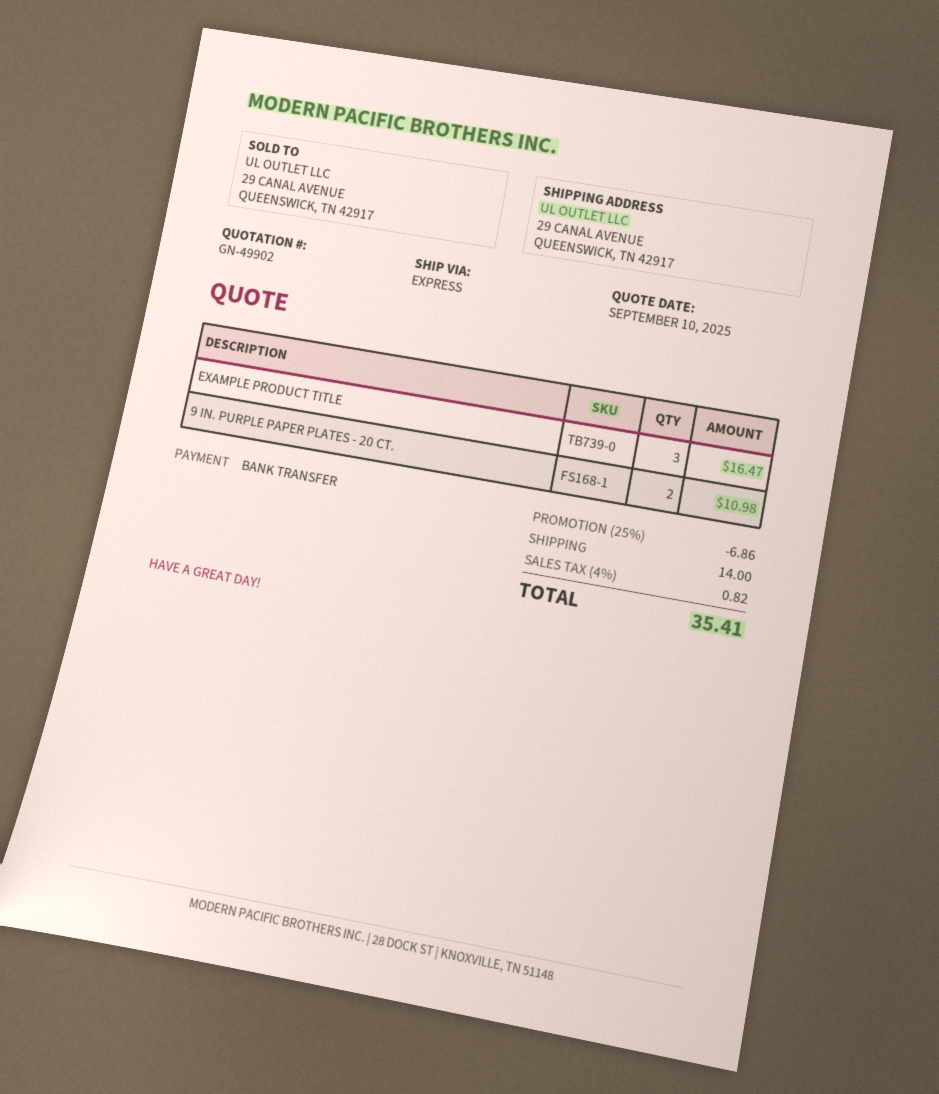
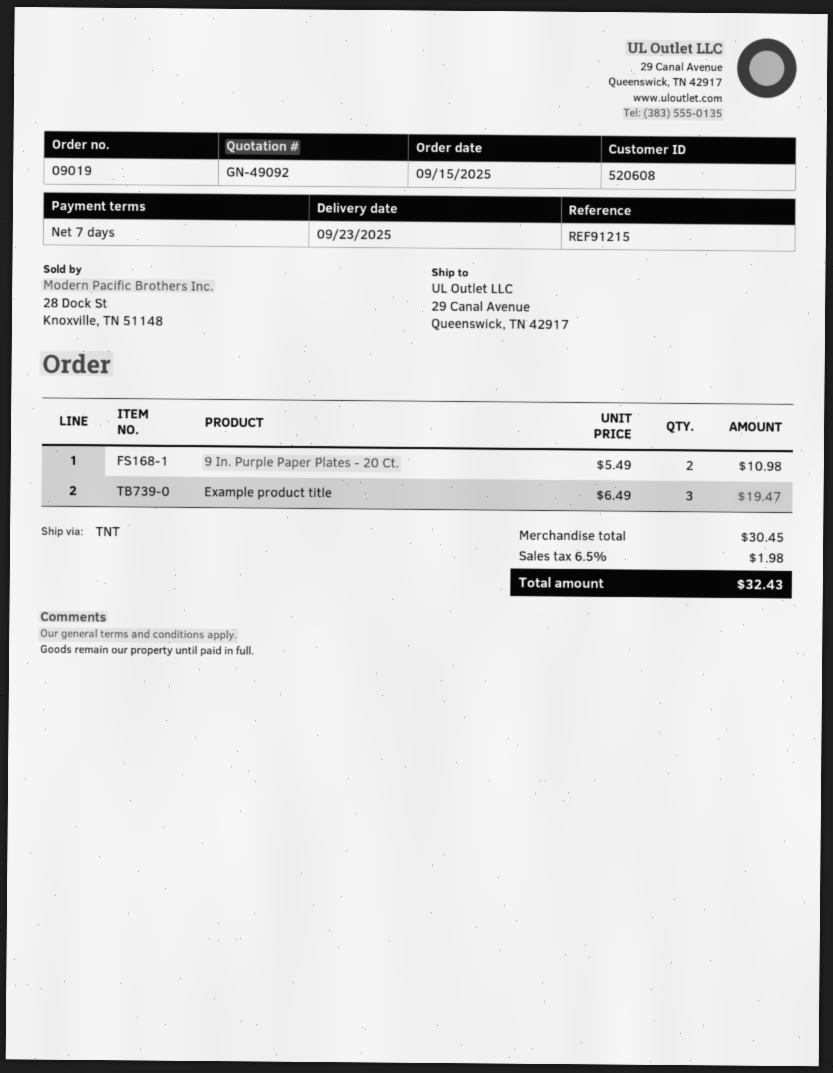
quote number: GN-49902 -> GN-49092
shipping method: express -> TNT
EXAMPLE PRODUCT TITLE: 3 for 16.47 -> 3 for 19.47
discount: 25% = 6.86 -> none
shipping: 14.00 -> none
tax: 4% = 0.82 -> 6.5% = 1.98
total: 35.41 -> 32.43

